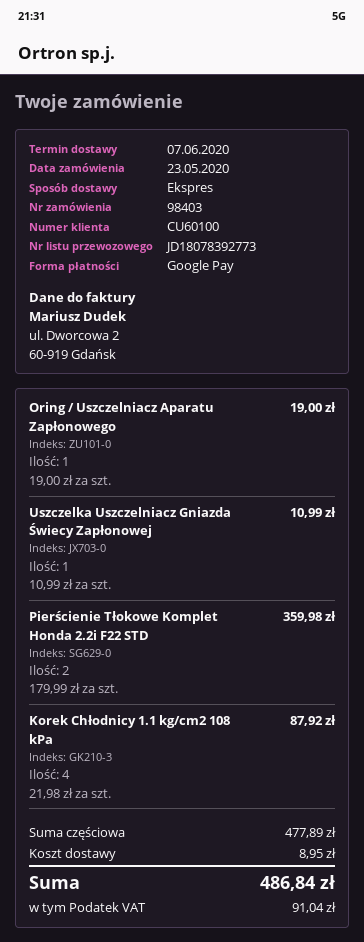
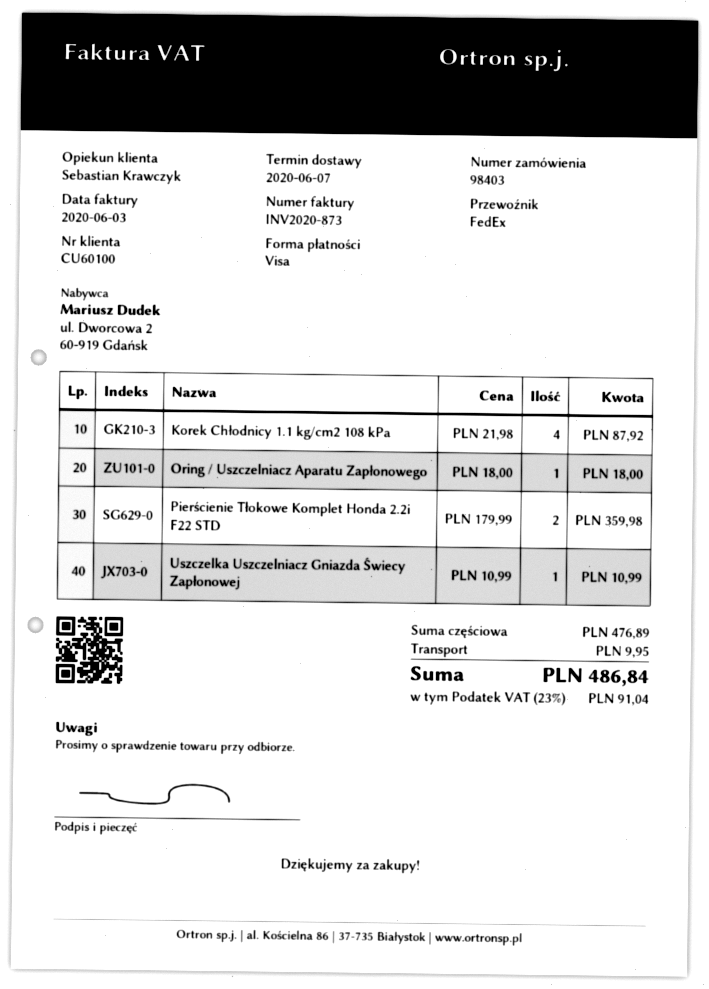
payment method: Google Pay -> Visa
shipping method: express -> FedEx
Oring / Uszczelniacz Aparatu Zapłonowego: 1 x 19.00 = 19.00 -> 1 x 18.00 = 18.00
subtotal: 477.89 -> 476.89
shipping: 8.95 -> 9.95

